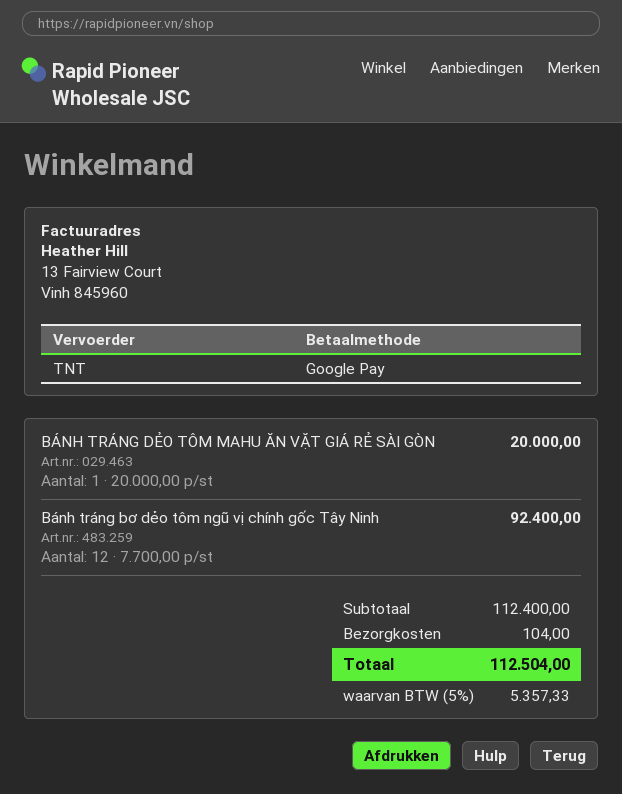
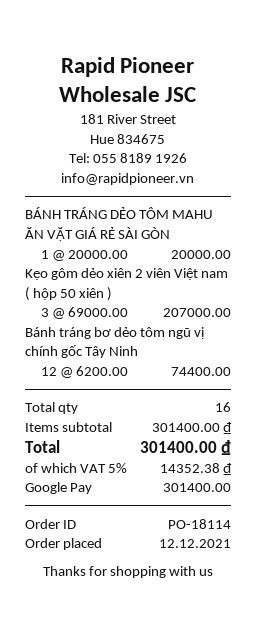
Bánh tráng bơ dẻo tôm ngũ vị chính gốc Tây Ninh: 12 x 7700.00 = 92400.00 -> 12 x 6200.00 = 74400.00
Kẹo gôm dẻo xiên 2 viên Việt nam ( hộp 50 xiên ): none -> 3 x 69000.00 = 207000.00
subtotal: 112400.00 -> 301400.00
shipping: 104.00 -> none
tax: 5% = 5357.33 -> 5% = 14352.38
total: 112504.00 -> 301400.00

